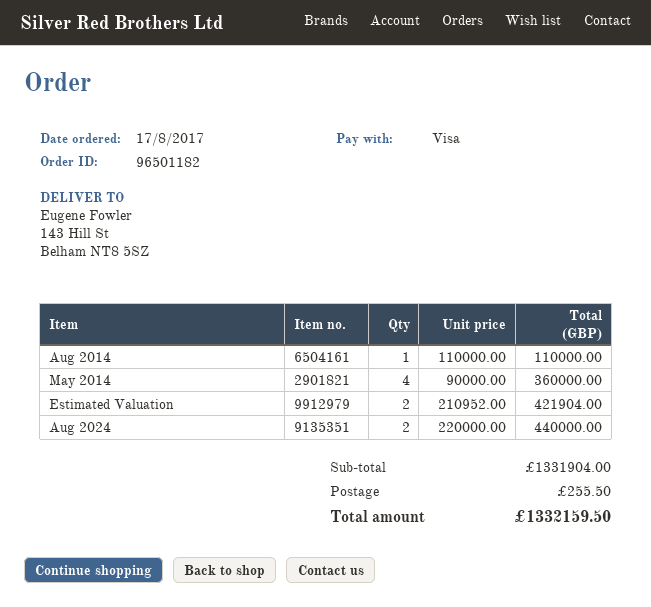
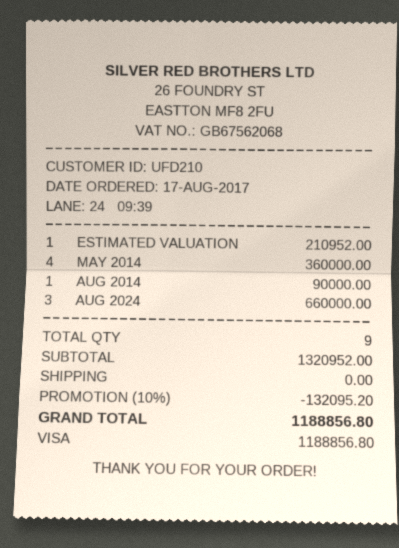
Aug 2014: 1 for 110000.00 -> 1 for 90000.00
Estimated Valuation: 2 for 421904.00 -> 1 for 210952.00
Aug 2024: 2 for 440000.00 -> 3 for 660000.00
subtotal: 1331904.00 -> 1320952.00
discount: none -> 10% = 132095.20
shipping: 255.50 -> 0.00
total: 1332159.50 -> 1188856.80

